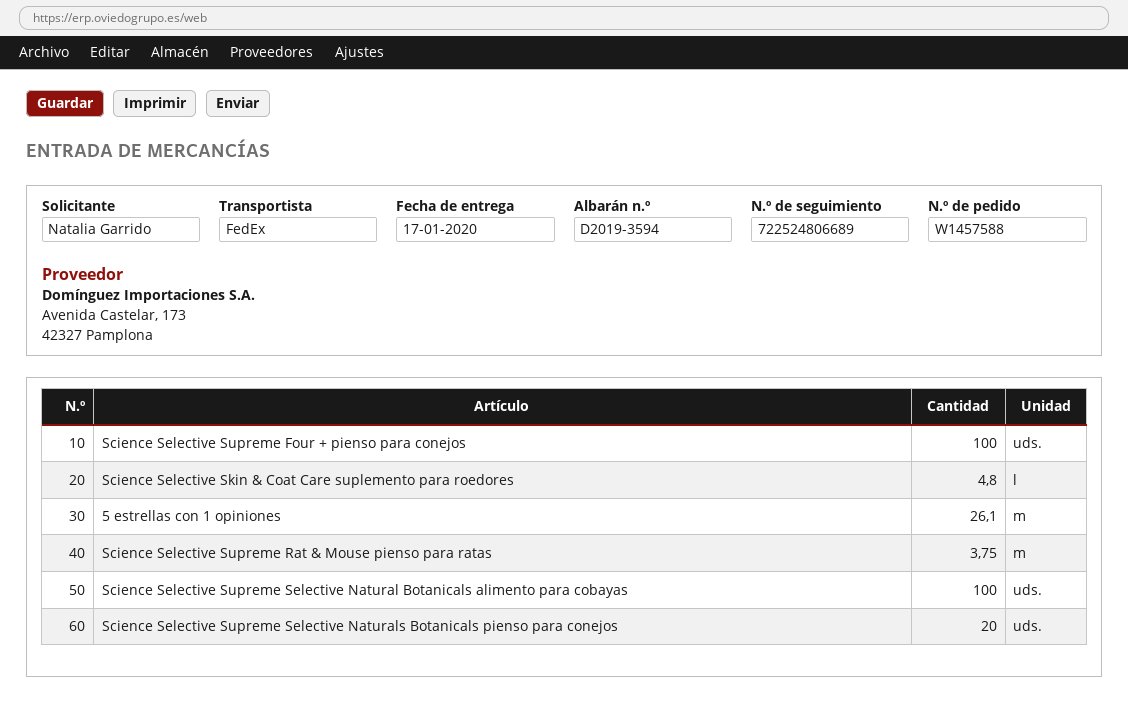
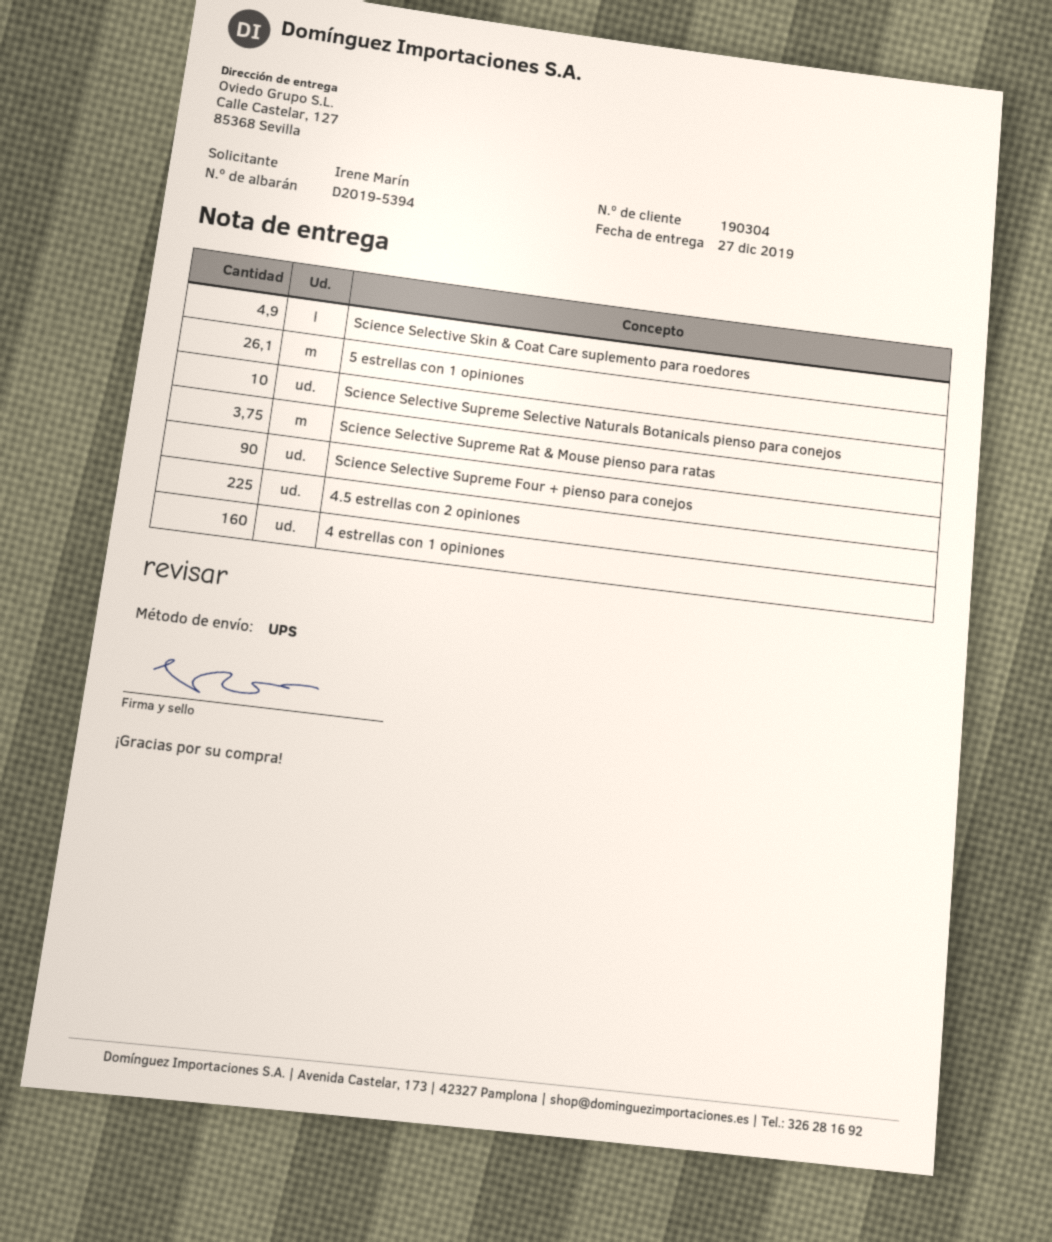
delivery note number: D2019-3594 -> D2019-5394
delivery date: 2020-01-17 -> 2019-12-27
ordered by: Natalia Garrido -> Irene Marín
shipping method: FedEx -> UPS
Science Selective Supreme Four + pienso para conejos: 100 -> 90
Science Selective Skin & Coat Care suplemento para roedores: 4.8 -> 4.9
Science Selective Supreme Selective Natural Botanicals alimento para cobayas: 100 -> none
Science Selective Supreme Selective Naturals Botanicals pienso para conejos: 20 -> 10
4.5 estrellas con 2 opiniones: none -> 225
4 estrellas con 1 opiniones: none -> 160

